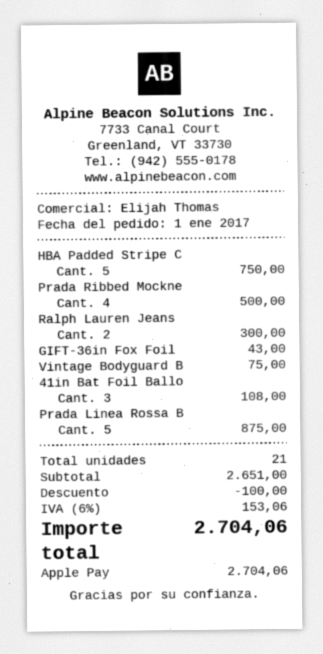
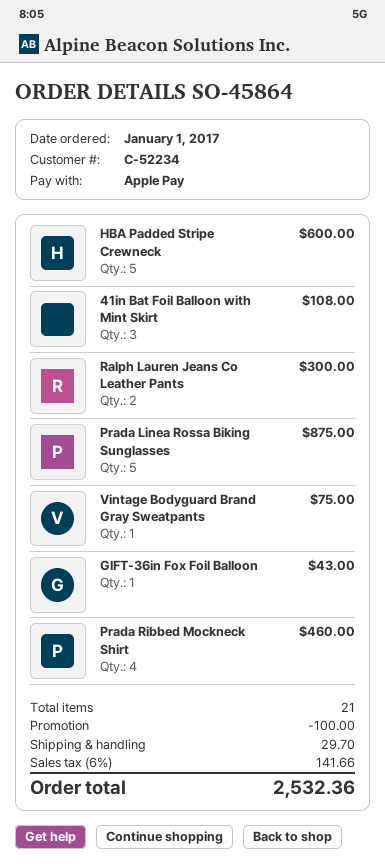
HBA Padded Stripe C: 5 for 750.00 -> 5 for 600.00
Prada Ribbed Mockne: 4 for 500.00 -> 4 for 460.00
shipping: none -> 29.70
tax: 6% = 153.06 -> 6% = 141.66
total: 2704.06 -> 2532.36

